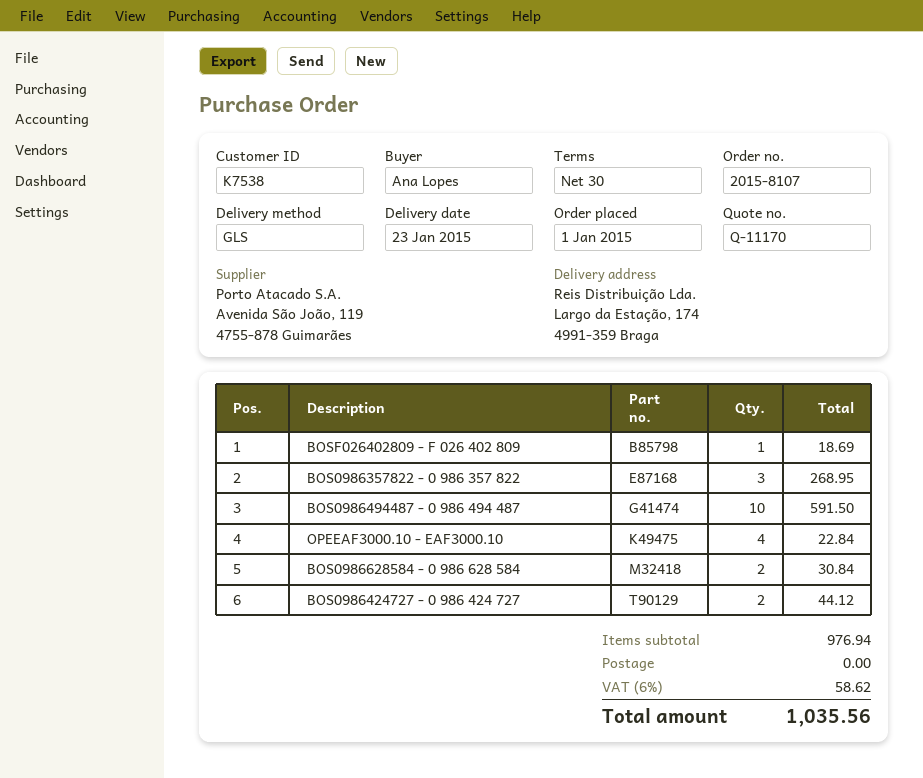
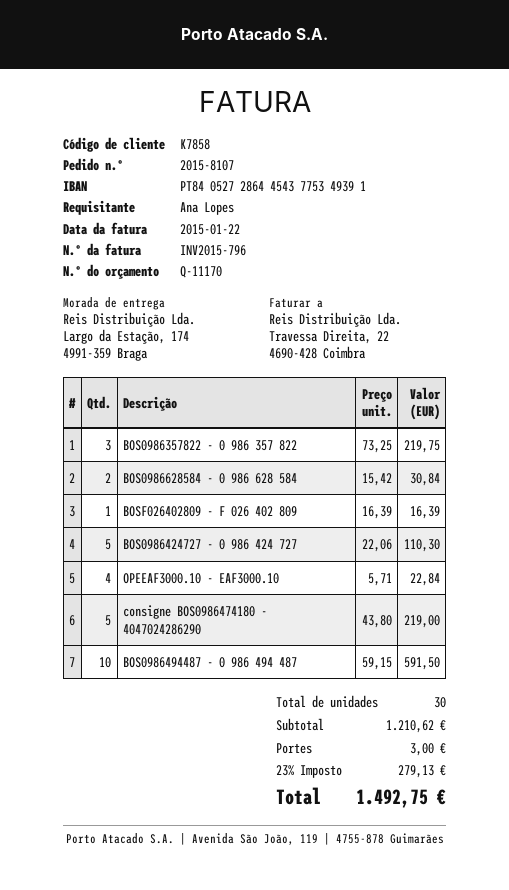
customer number: K7538 -> K7858
BOSF026402809 - F 026 402 809: 1 for 18.69 -> 1 for 16.39
BOS0986357822 - 0 986 357 822: 3 for 268.95 -> 3 for 219.75
BOS0986424727 - 0 986 424 727: 2 for 44.12 -> 5 for 110.30
consigne BOS0986474180 - 4047024286290: none -> 5 for 219.00
subtotal: 976.94 -> 1210.62
shipping: 0.00 -> 3.00
tax: 6% = 58.62 -> 23% = 279.13
total: 1035.56 -> 1492.75

